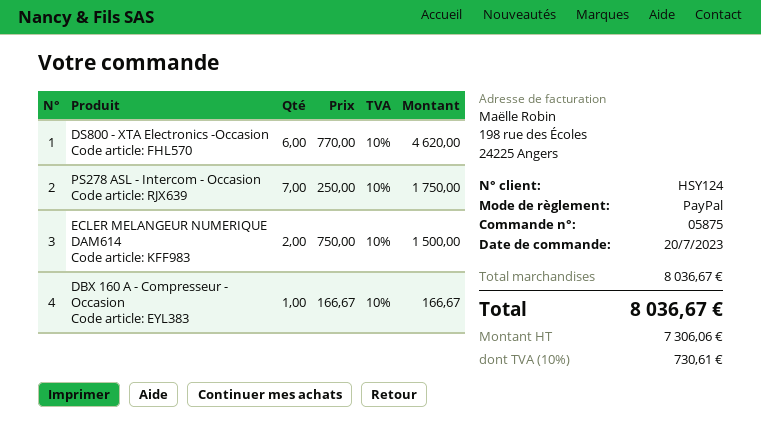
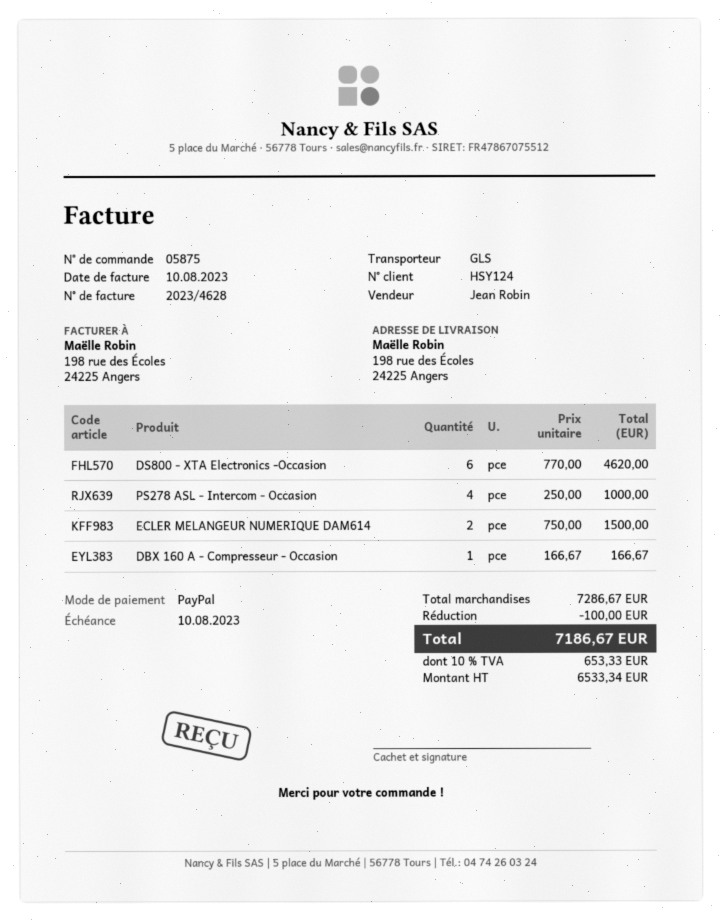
PS278 ASL - Intercom - Occasion: 7 x 250.00 = 1750.00 -> 4 x 250.00 = 1000.00
subtotal: 8036.67 -> 7286.67
discount: none -> 100.00
net: 7306.06 -> 6533.34
tax: 10% = 730.61 -> 10% = 653.33
total: 8036.67 -> 7186.67

